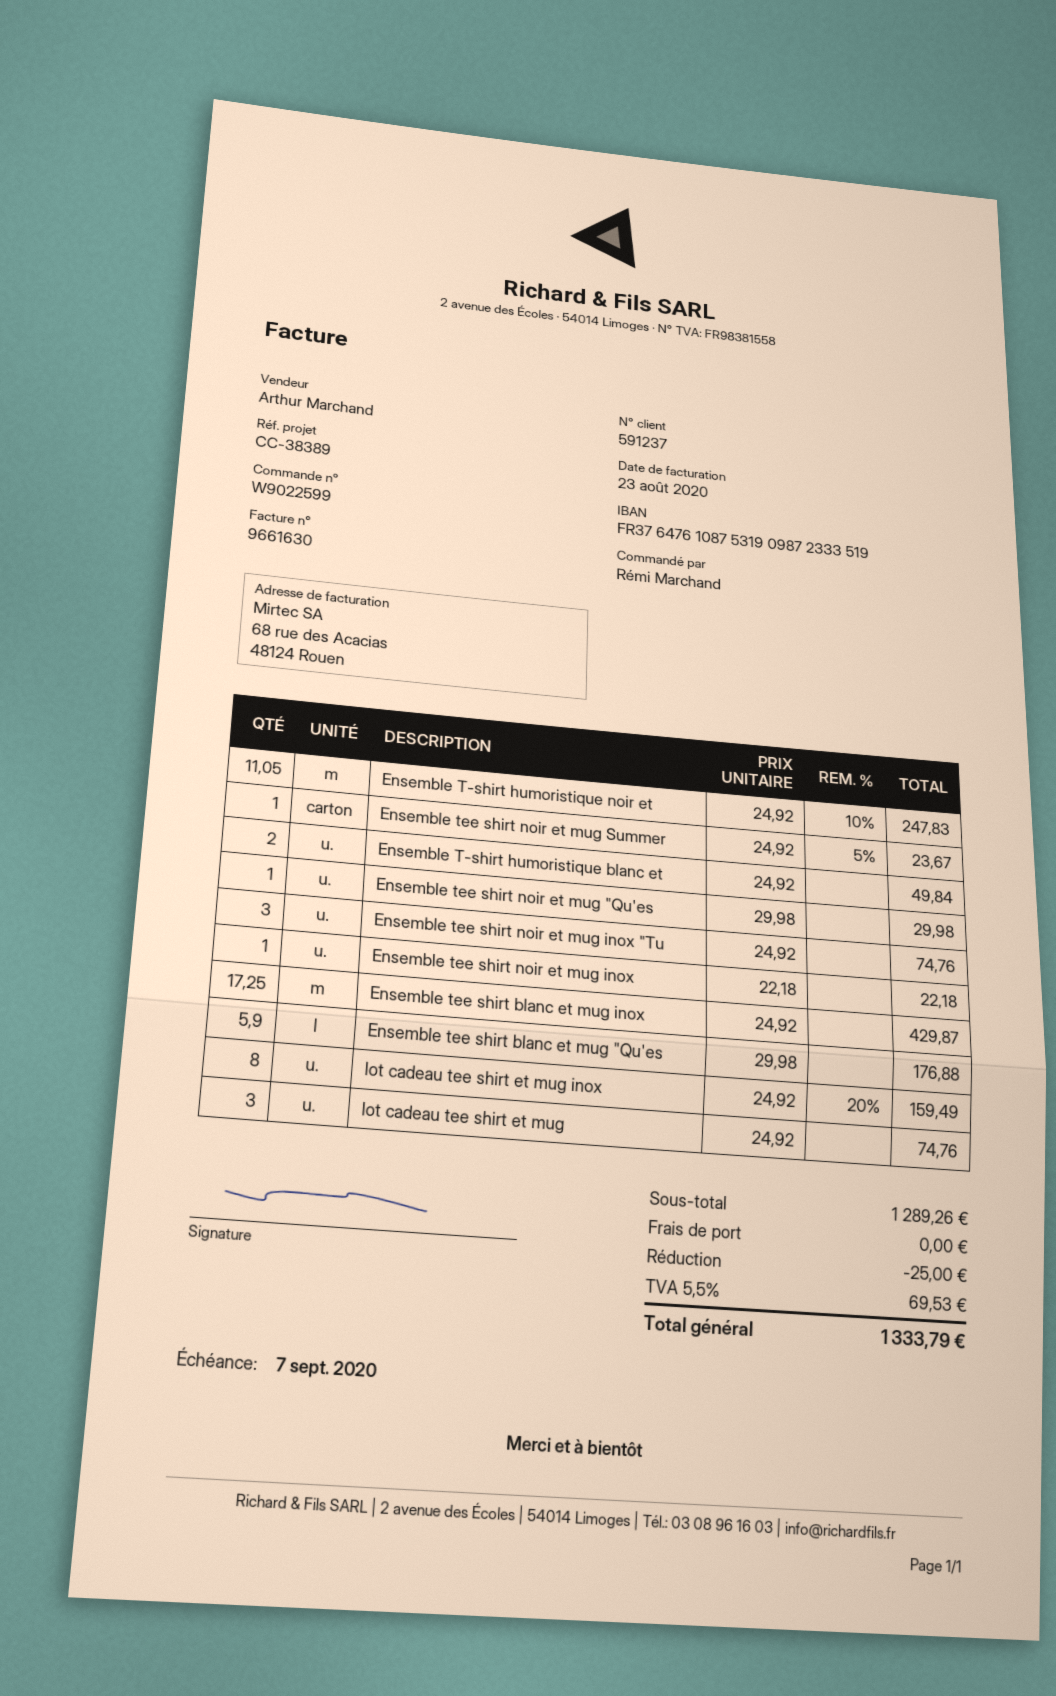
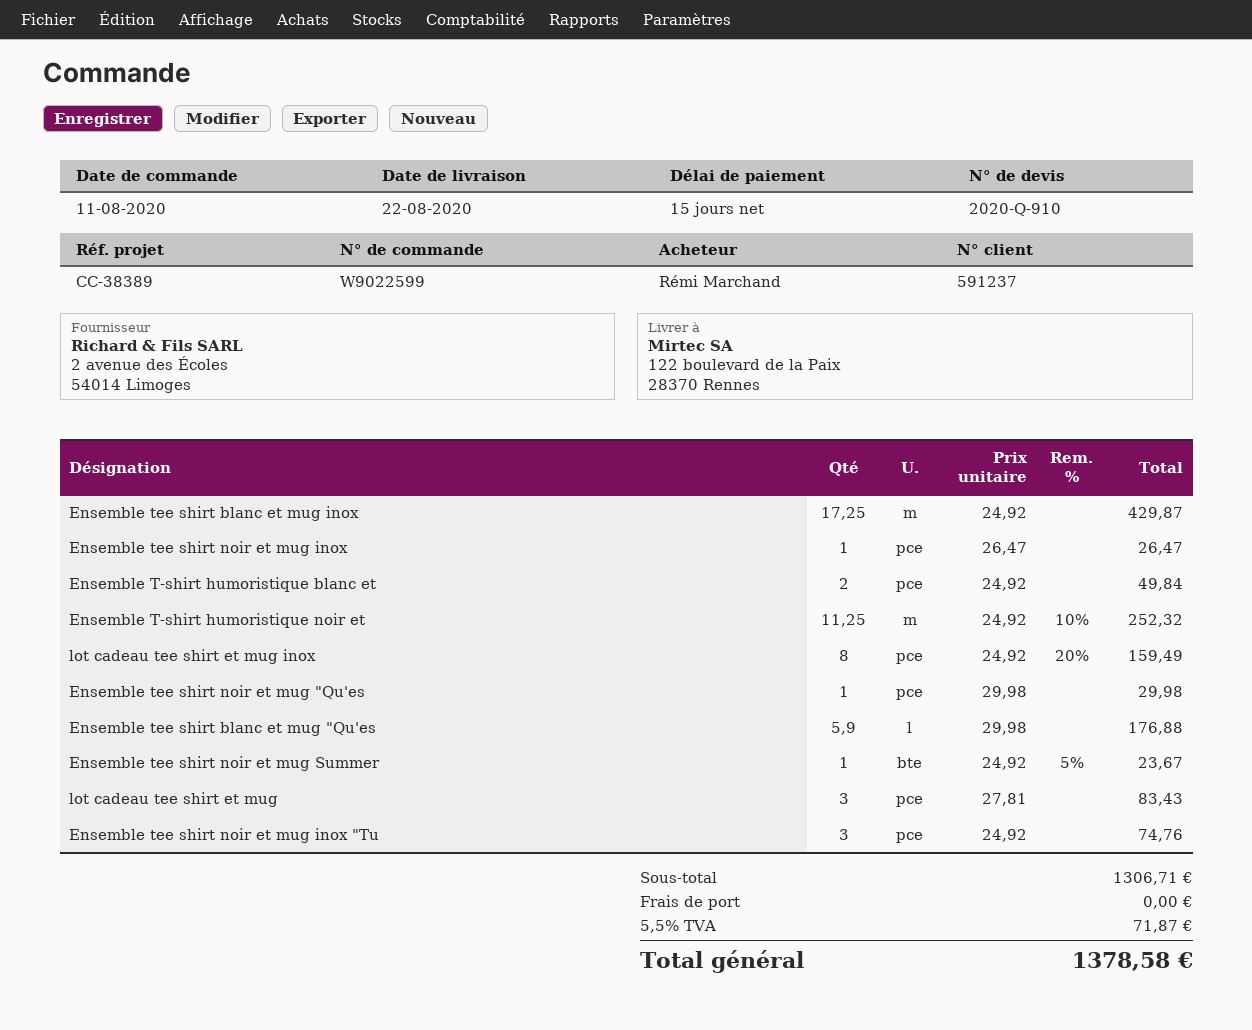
Ensemble T-shirt humoristique noir et: 11.05 x 24.92 - 10% = 247.83 -> 11.25 x 24.92 - 10% = 252.32
Ensemble tee shirt noir et mug inox: 1 x 22.18 = 22.18 -> 1 x 26.47 = 26.47
lot cadeau tee shirt et mug: 3 x 24.92 = 74.76 -> 3 x 27.81 = 83.43
subtotal: 1289.26 -> 1306.71
discount: 25.00 -> none
tax: 5.5% = 69.53 -> 5.5% = 71.87
total: 1333.79 -> 1378.58

